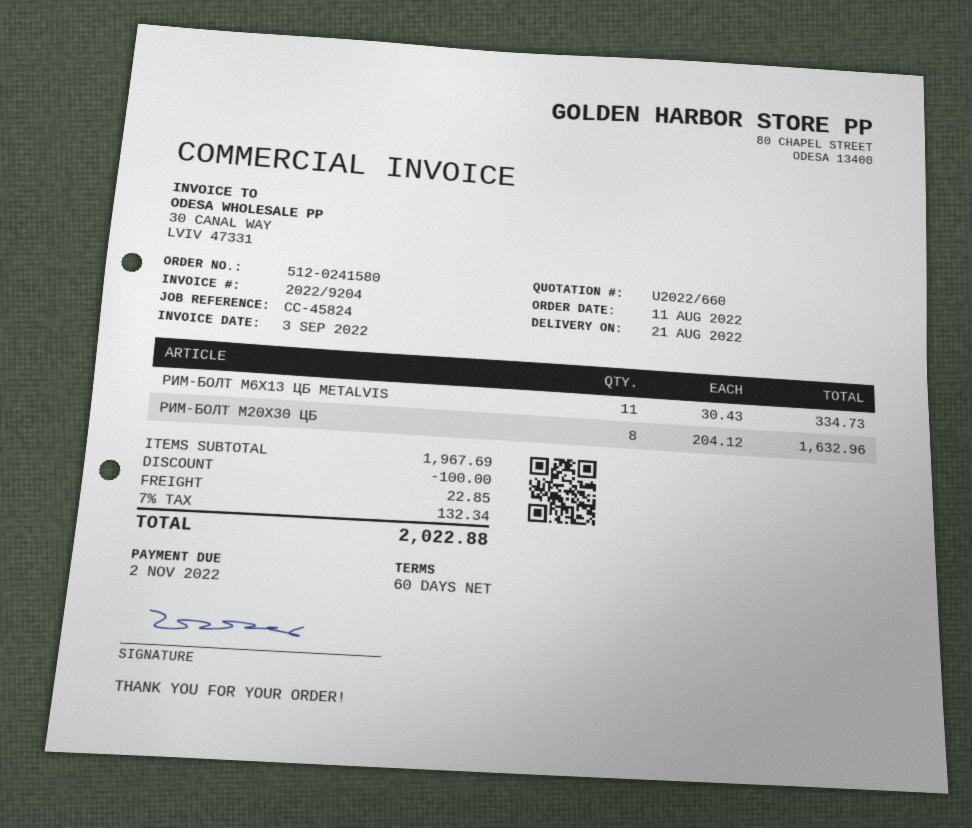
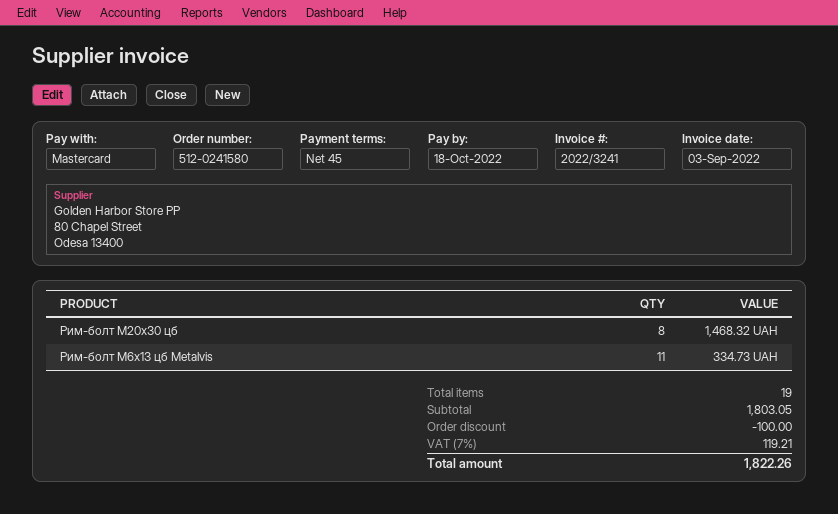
invoice number: 2022/9204 -> 2022/3241
payment terms: 60 days -> 45 days
due date: 2022-11-02 -> 2022-10-18
РИМ-БОЛТ М20Х30 ЦБ: 8 for 1632.96 -> 8 for 1468.32
subtotal: 1967.69 -> 1803.05
shipping: 22.85 -> none
tax: 7% = 132.34 -> 7% = 119.21
total: 2022.88 -> 1822.26

